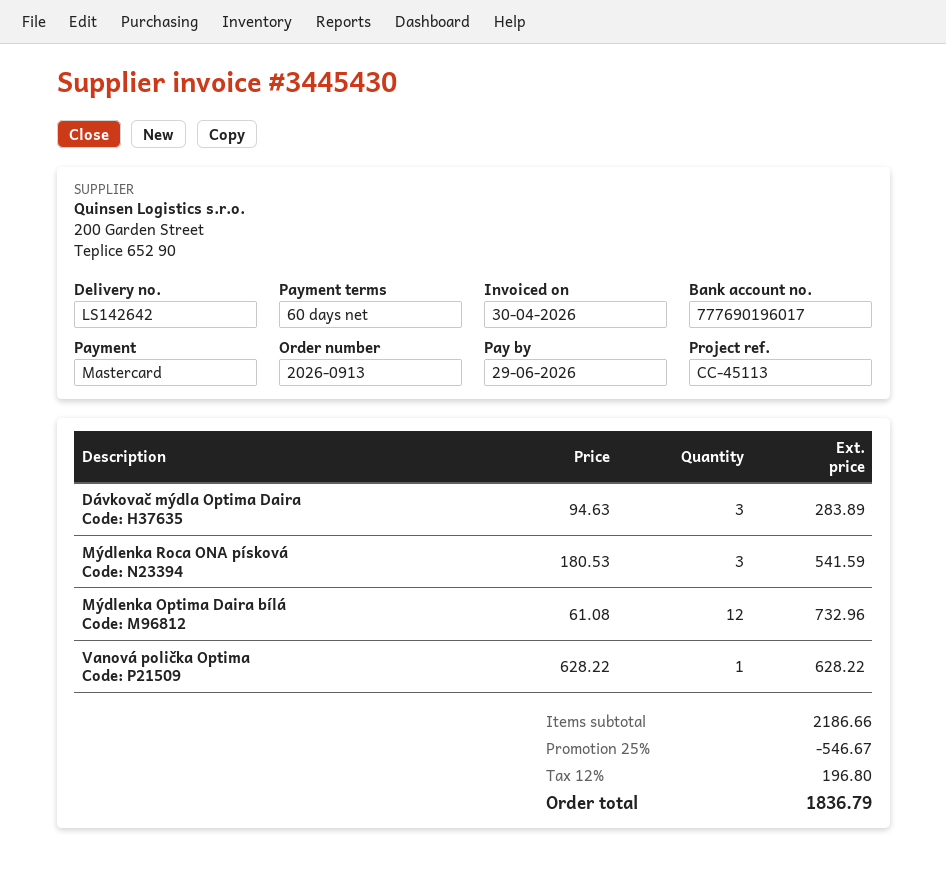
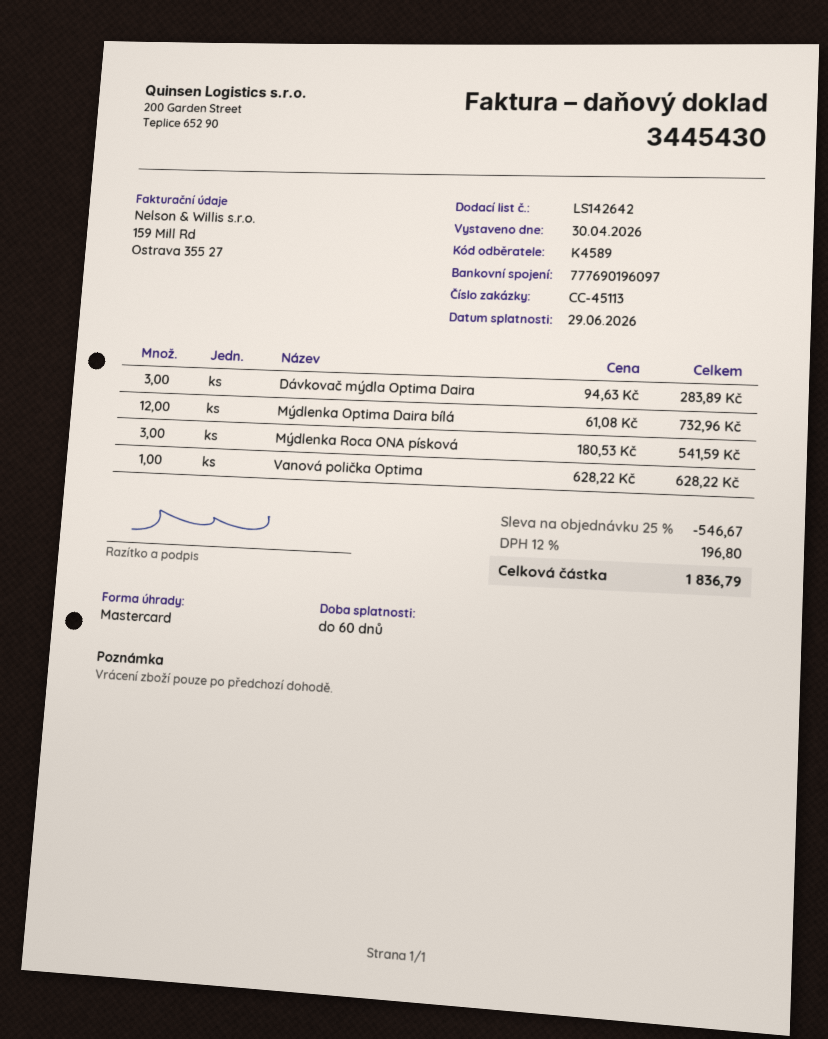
bank account: 777690196017 -> 777690196097

